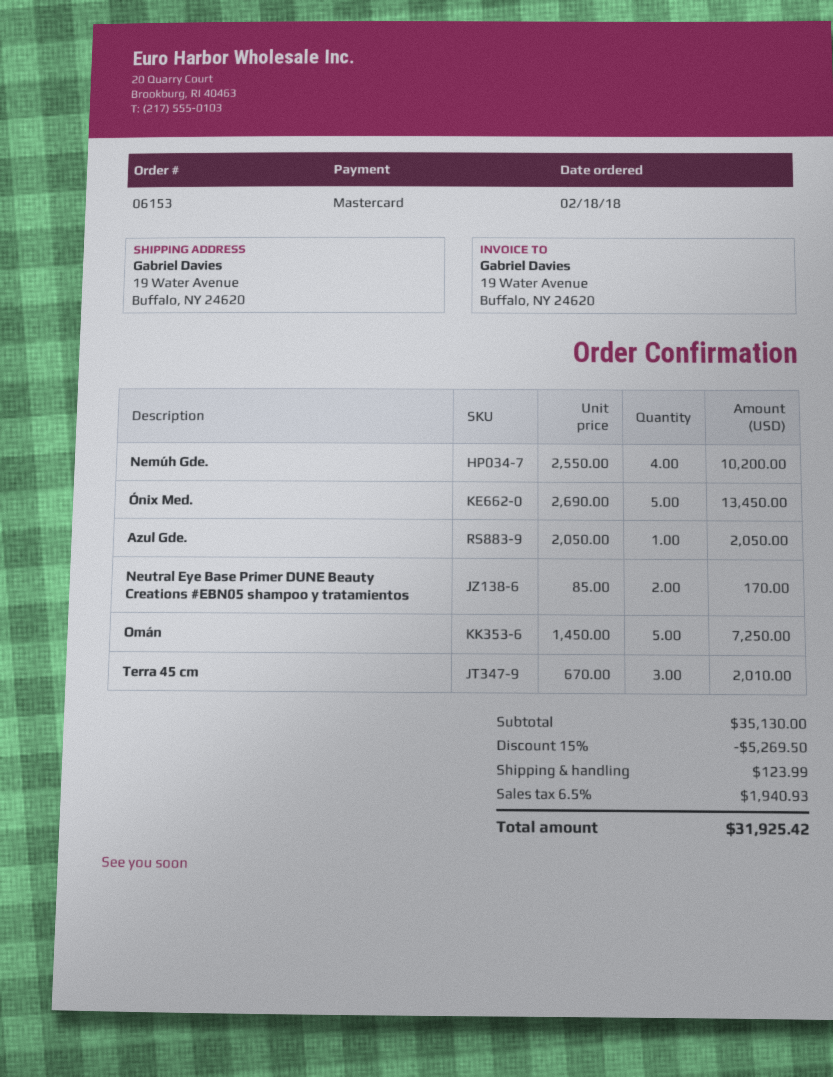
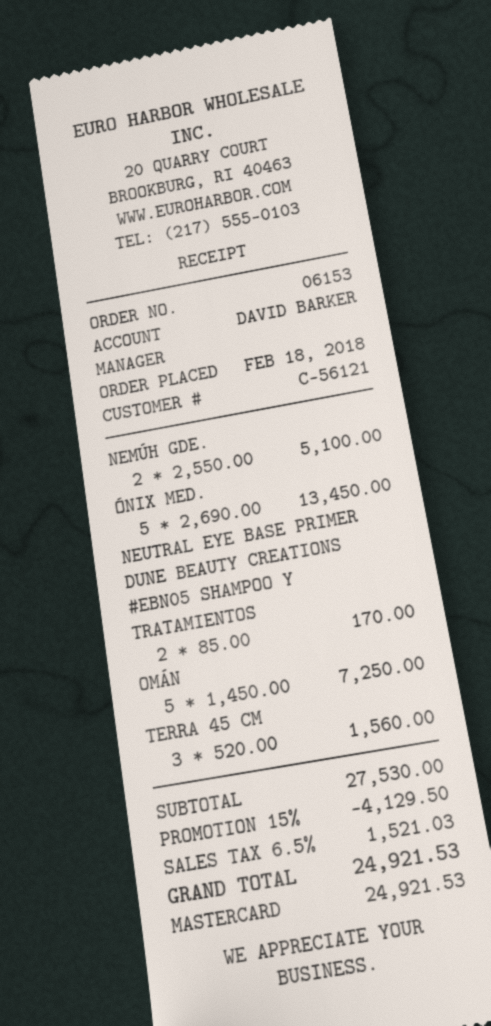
Nemúh Gde.: 4 x 2550.00 = 10200.00 -> 2 x 2550.00 = 5100.00
Azul Gde.: 1 x 2050.00 = 2050.00 -> none
Terra 45 cm: 3 x 670.00 = 2010.00 -> 3 x 520.00 = 1560.00
subtotal: 35130.00 -> 27530.00
discount: 15% = 5269.50 -> 15% = 4129.50
shipping: 123.99 -> none
tax: 6.5% = 1940.93 -> 6.5% = 1521.03
total: 31925.42 -> 24921.53

